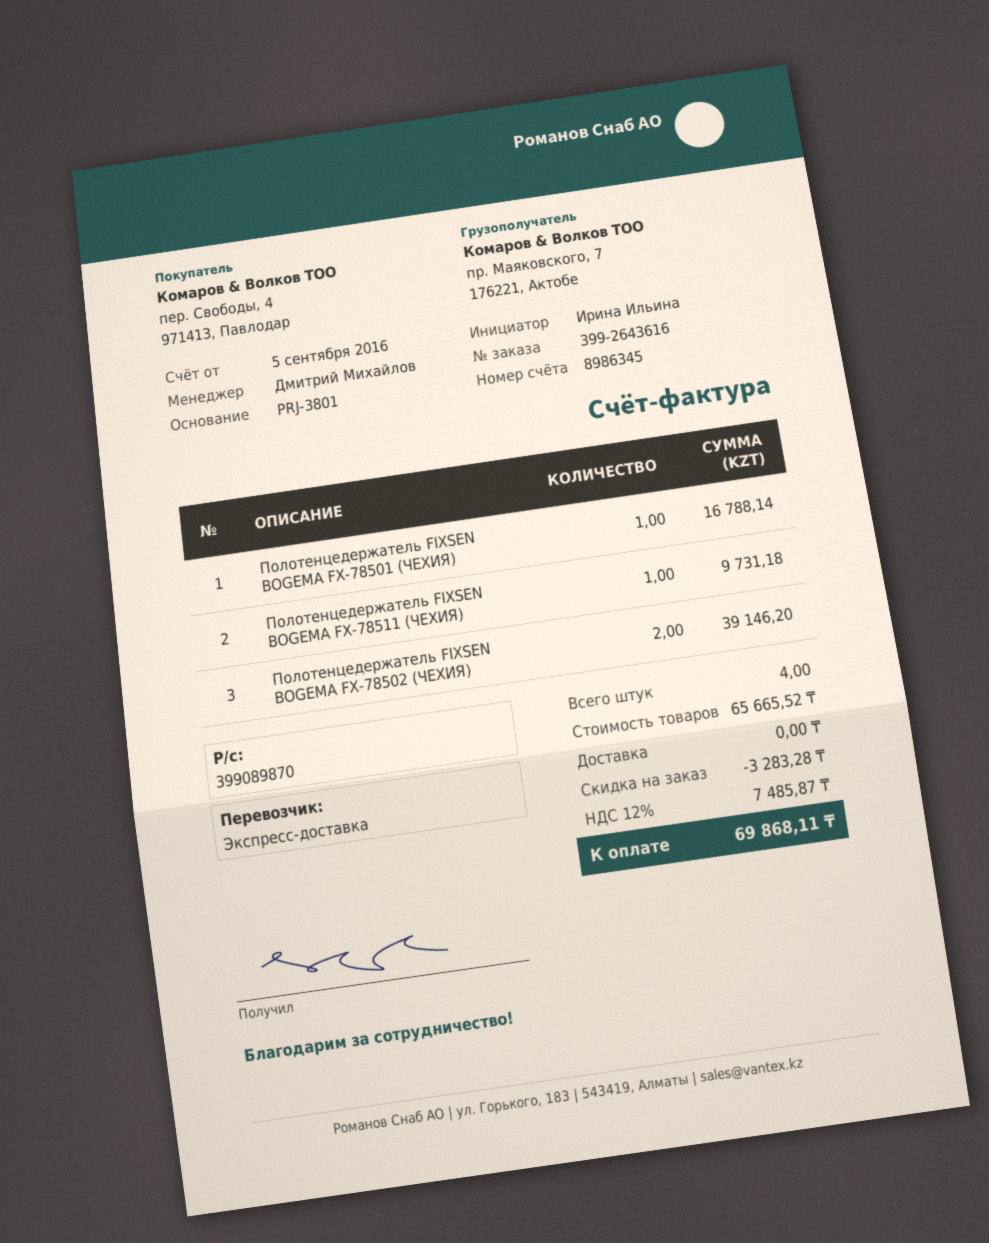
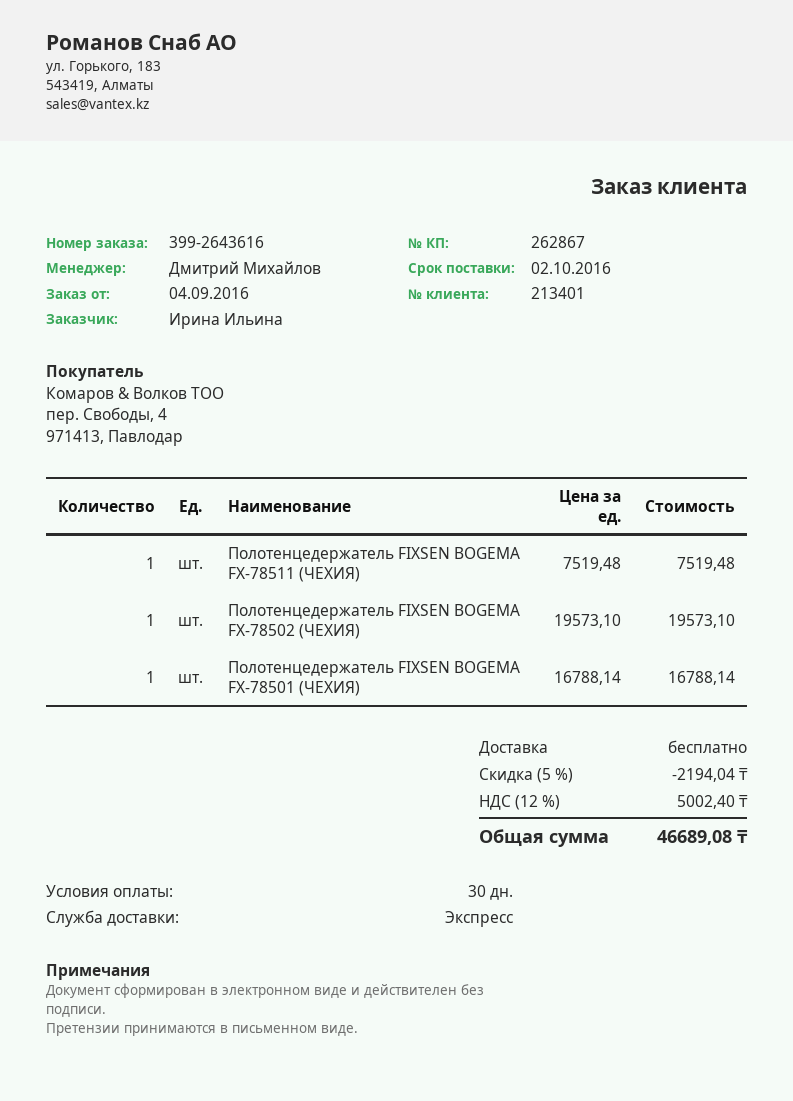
Полотенцедержатель FIXSEN BOGEMA FX-78511 (ЧЕХИЯ): 1 for 9731.18 -> 1 for 7519.48
Полотенцедержатель FIXSEN BOGEMA FX-78502 (ЧЕХИЯ): 2 for 39146.20 -> 1 for 19573.10
discount: 3283.28 -> 2194.04
tax: 12% = 7485.87 -> 12% = 5002.40
total: 69868.11 -> 46689.08

